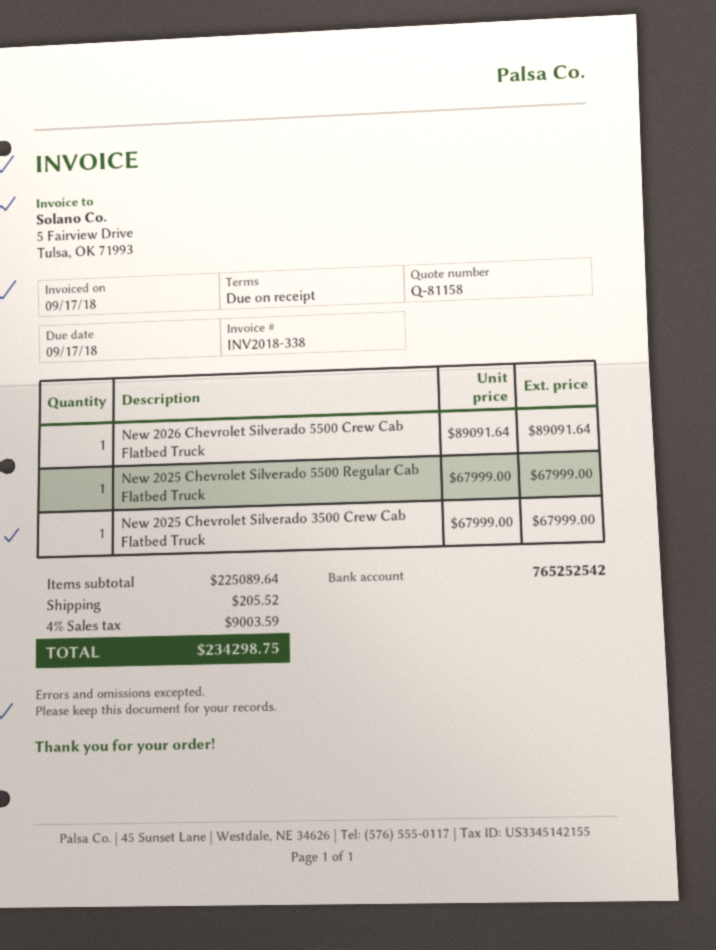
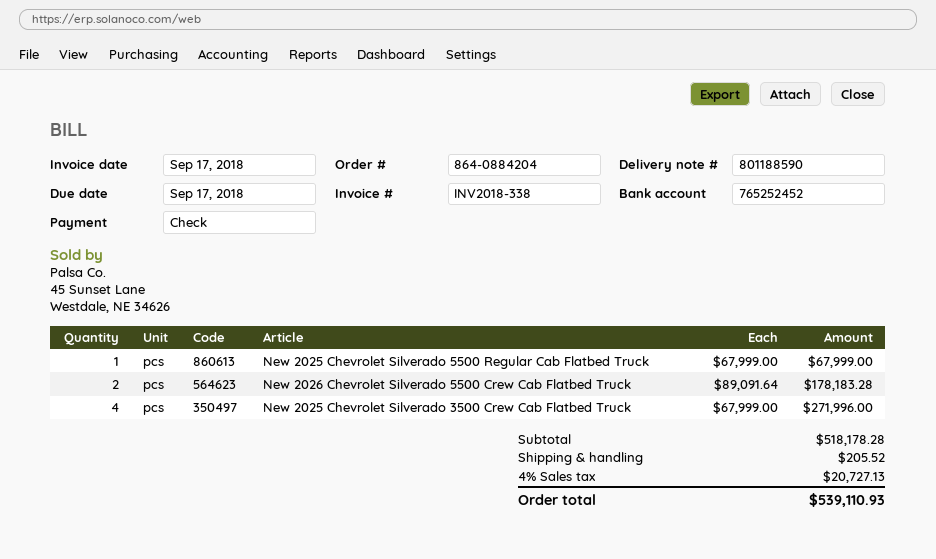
bank account: 765252542 -> 765252452
New 2026 Chevrolet Silverado 5500 Crew Cab Flatbed Truck: 1 x 89091.64 = 89091.64 -> 2 x 89091.64 = 178183.28
New 2025 Chevrolet Silverado 3500 Crew Cab Flatbed Truck: 1 x 67999.00 = 67999.00 -> 4 x 67999.00 = 271996.00
subtotal: 225089.64 -> 518178.28
tax: 4% = 9003.59 -> 4% = 20727.13
total: 234298.75 -> 539110.93

